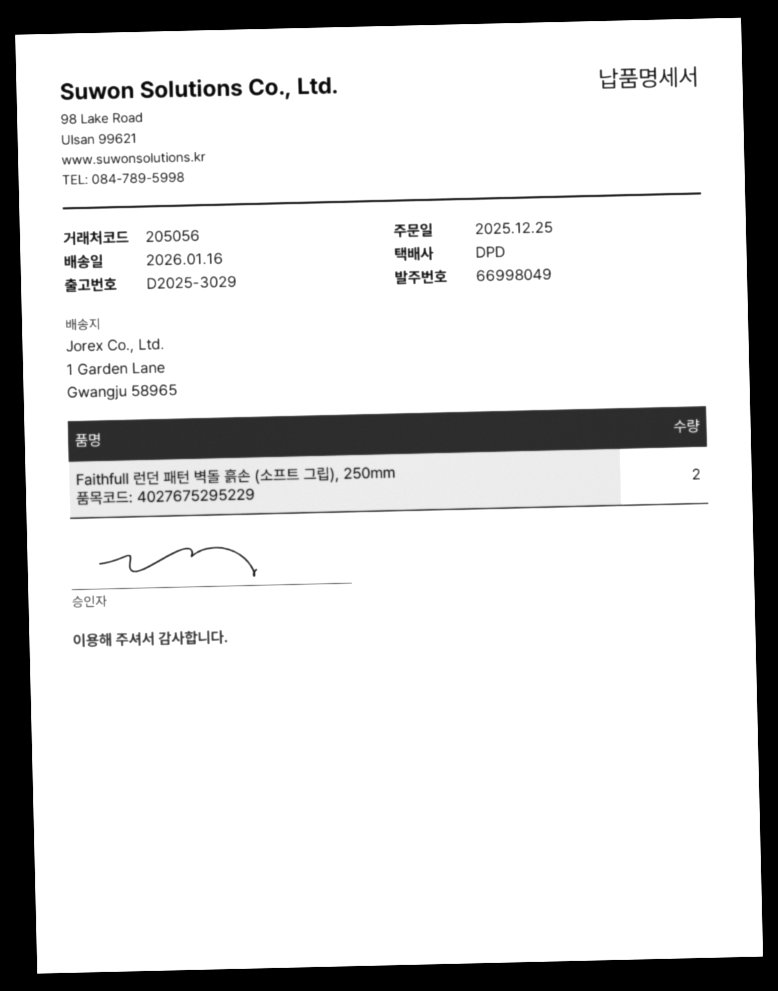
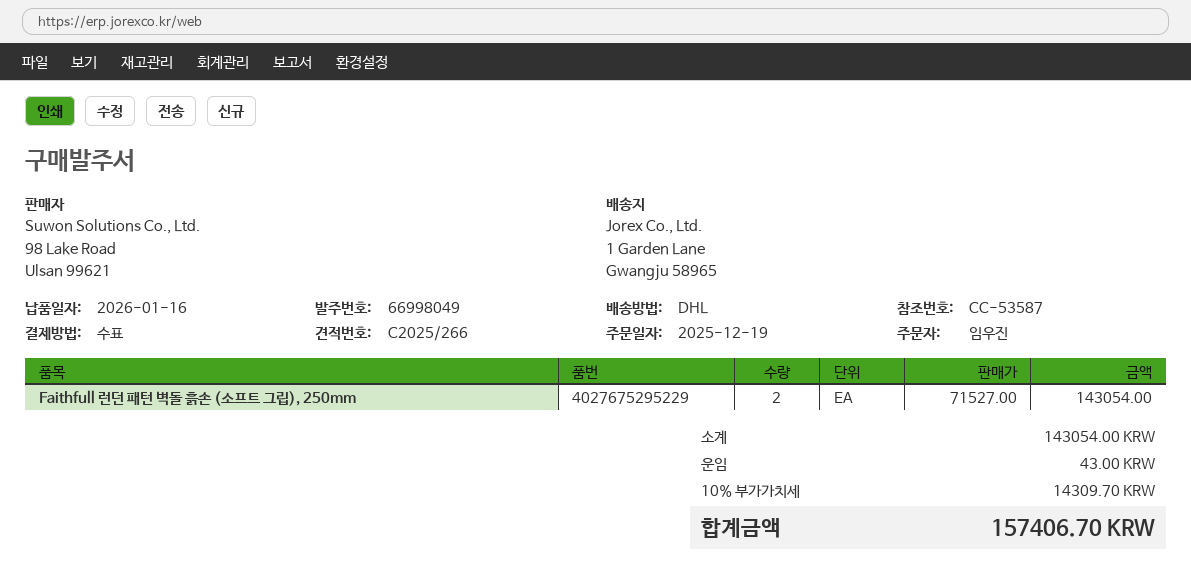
order date: 2025-12-25 -> 2025-12-19
shipping method: DPD -> DHL

